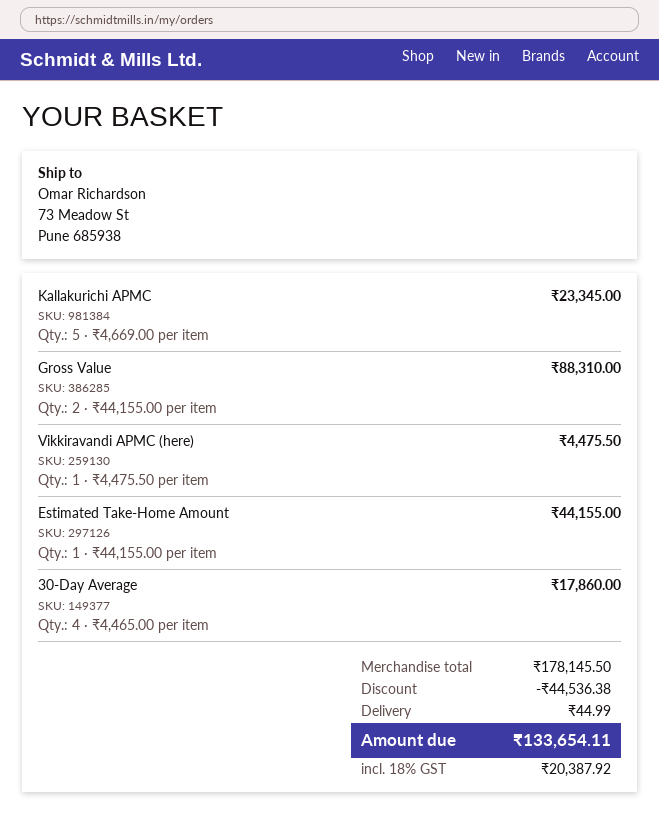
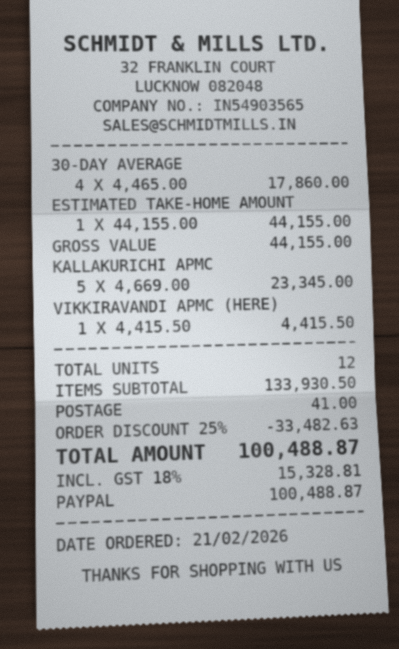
Gross Value: 2 x 44155.00 = 88310.00 -> 1 x 44155.00 = 44155.00
Vikkiravandi APMC (here): 1 x 4475.50 = 4475.50 -> 1 x 4415.50 = 4415.50
subtotal: 178145.50 -> 133930.50
discount: 44536.38 -> 33482.63
shipping: 44.99 -> 41.00
tax: 18% = 20387.92 -> 18% = 15328.81
total: 133654.11 -> 100488.87

